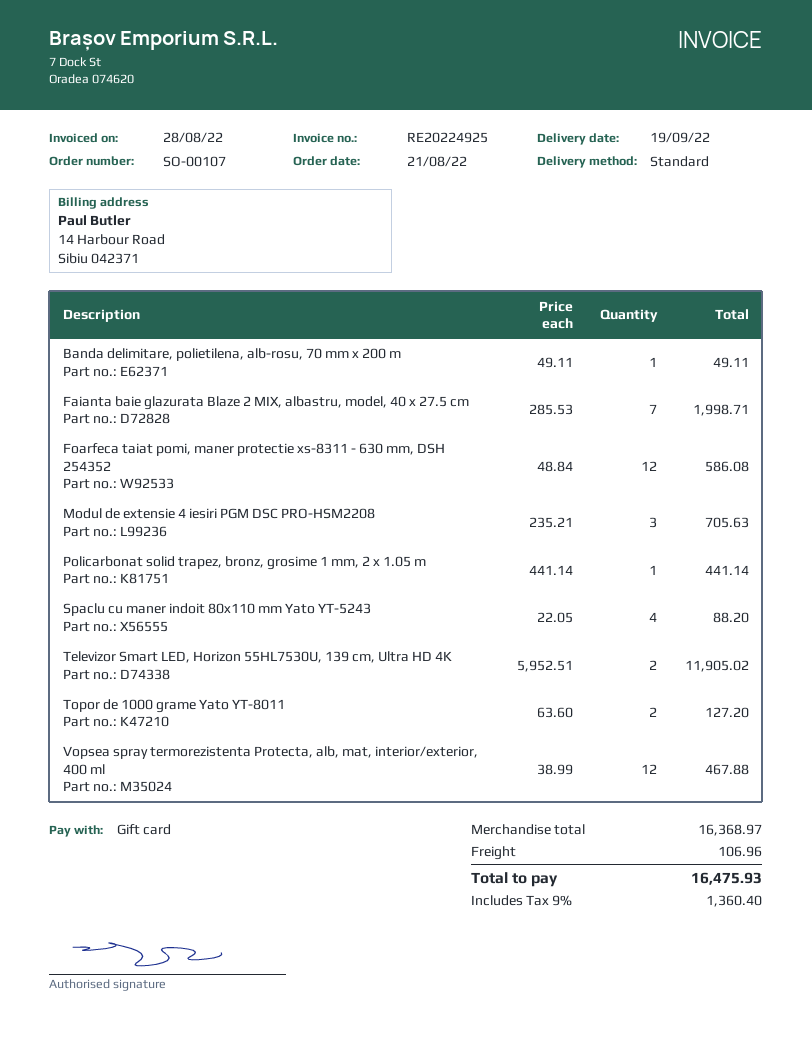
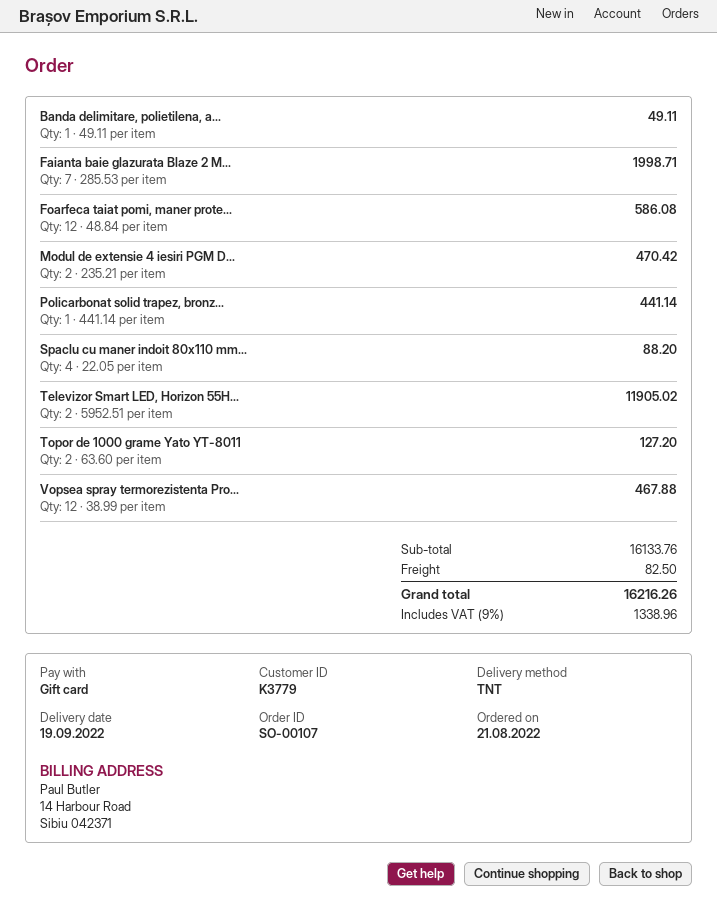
shipping method: standard -> TNT
Modul de extensie 4 iesiri PGM DSC PRO-HSM2208: 3 x 235.21 = 705.63 -> 2 x 235.21 = 470.42
subtotal: 16368.97 -> 16133.76
shipping: 106.96 -> 82.50
tax: 9% = 1360.40 -> 9% = 1338.96
total: 16475.93 -> 16216.26

